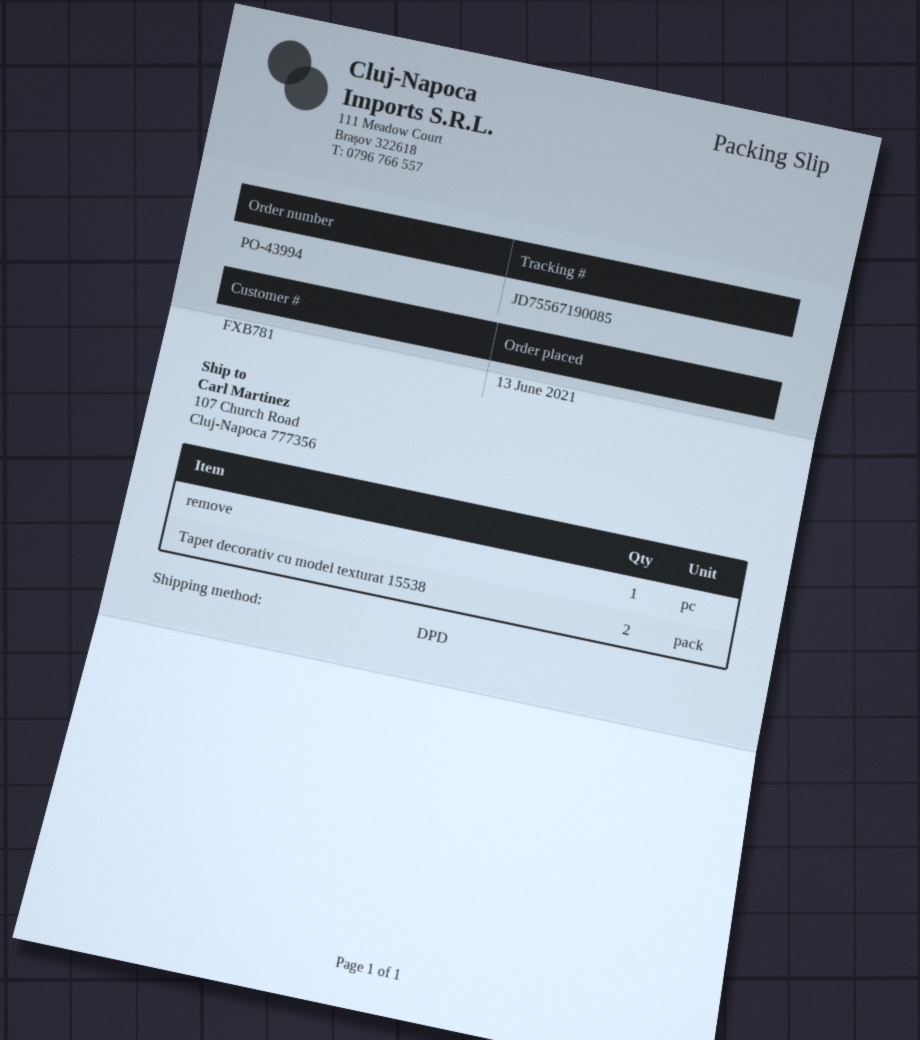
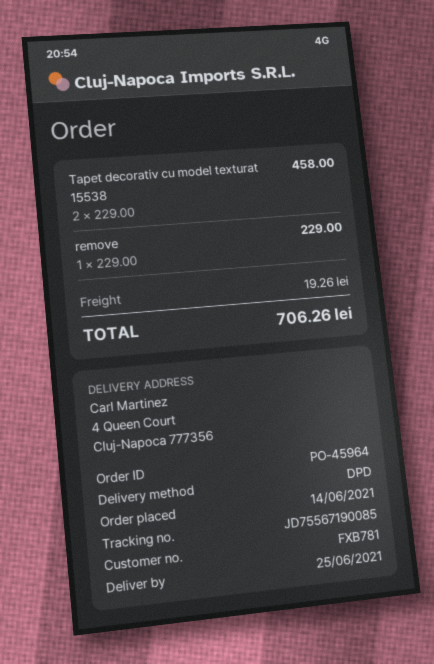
order number: PO-43994 -> PO-45964
order date: 2021-06-13 -> 2021-06-14
ship to: 107 Church Road, Cluj-Napoca 777356 -> 4 Queen Court, Cluj-Napoca 777356

